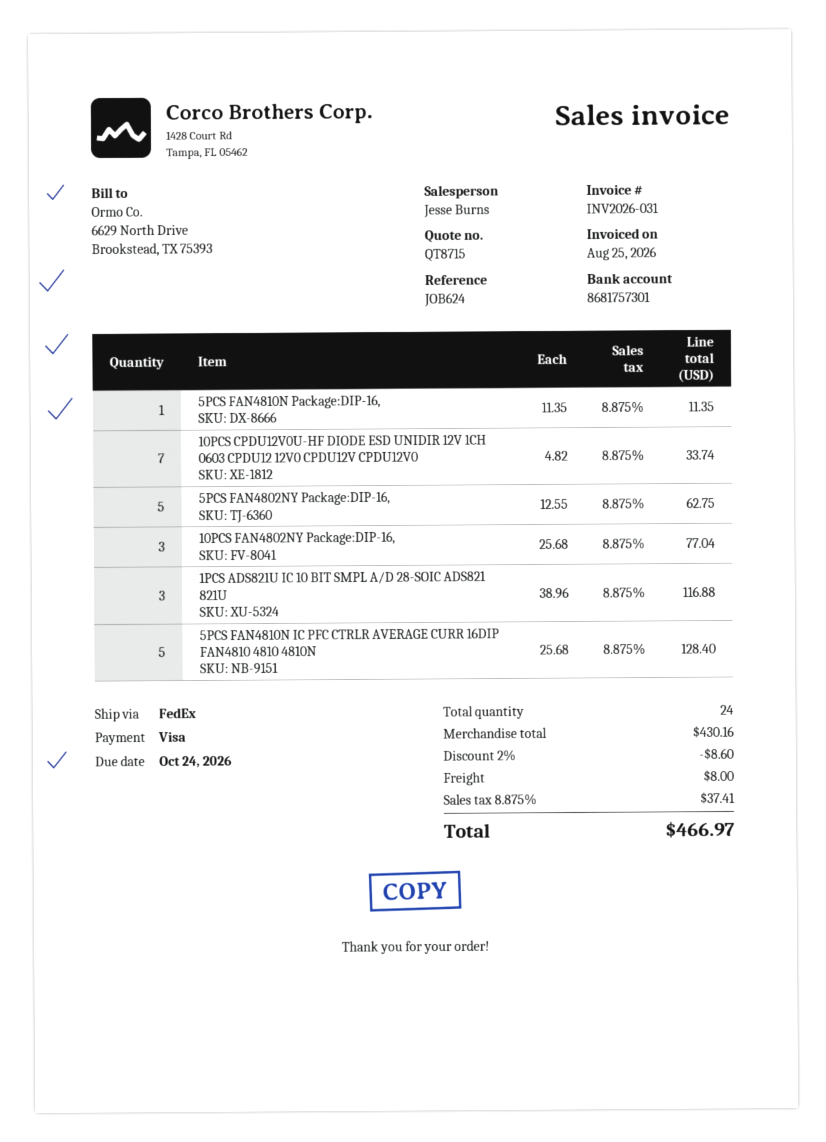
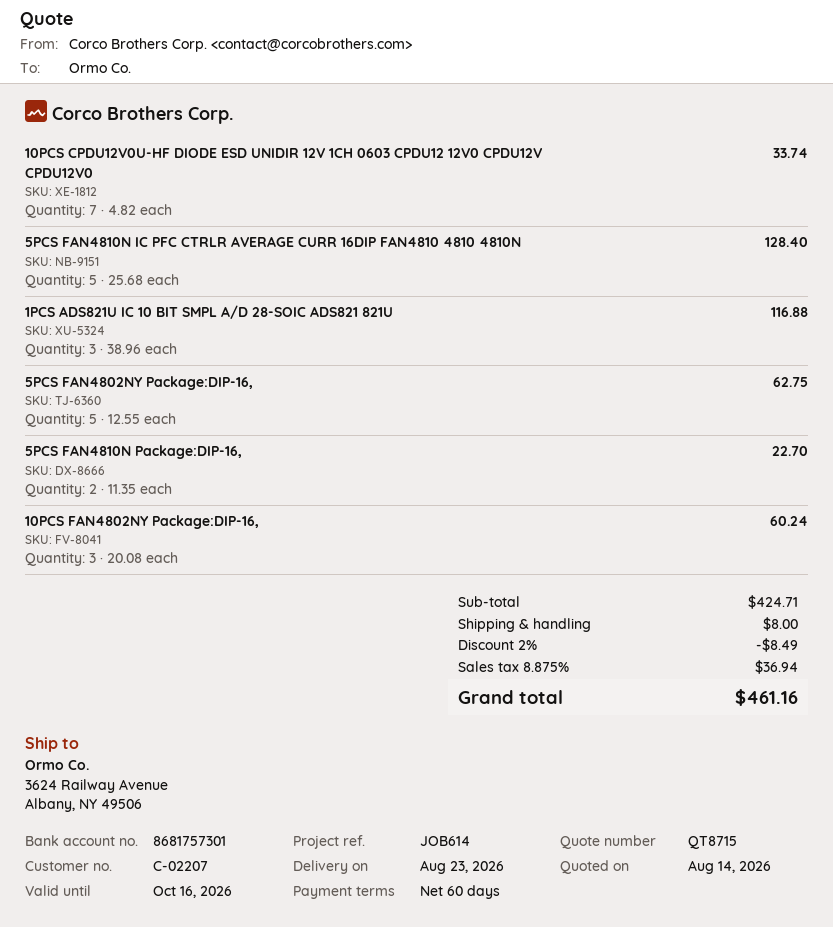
reference: JOB624 -> JOB614
5PCS FAN4810N Package:DIP-16,: 1 x 11.35 = 11.35 -> 2 x 11.35 = 22.70
10PCS FAN4802NY Package:DIP-16,: 3 x 25.68 = 77.04 -> 3 x 20.08 = 60.24
subtotal: 430.16 -> 424.71
discount: 2% = 8.60 -> 2% = 8.49
tax: 8.875% = 37.41 -> 8.875% = 36.94
total: 466.97 -> 461.16

